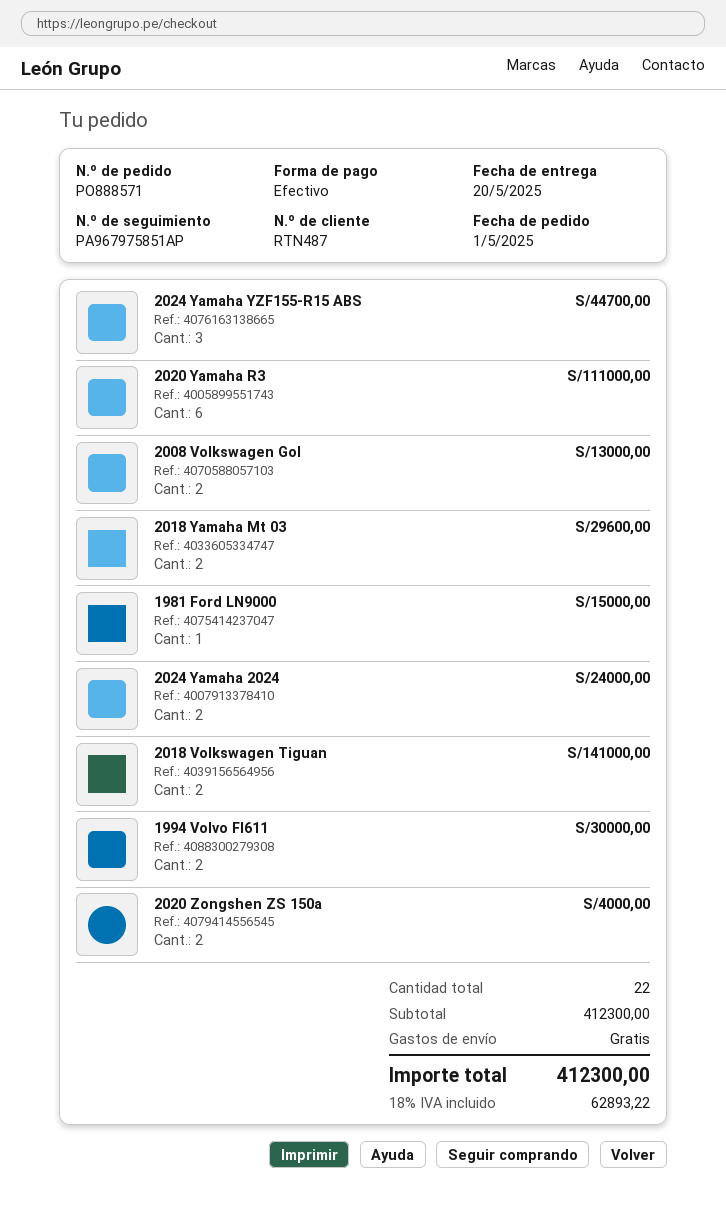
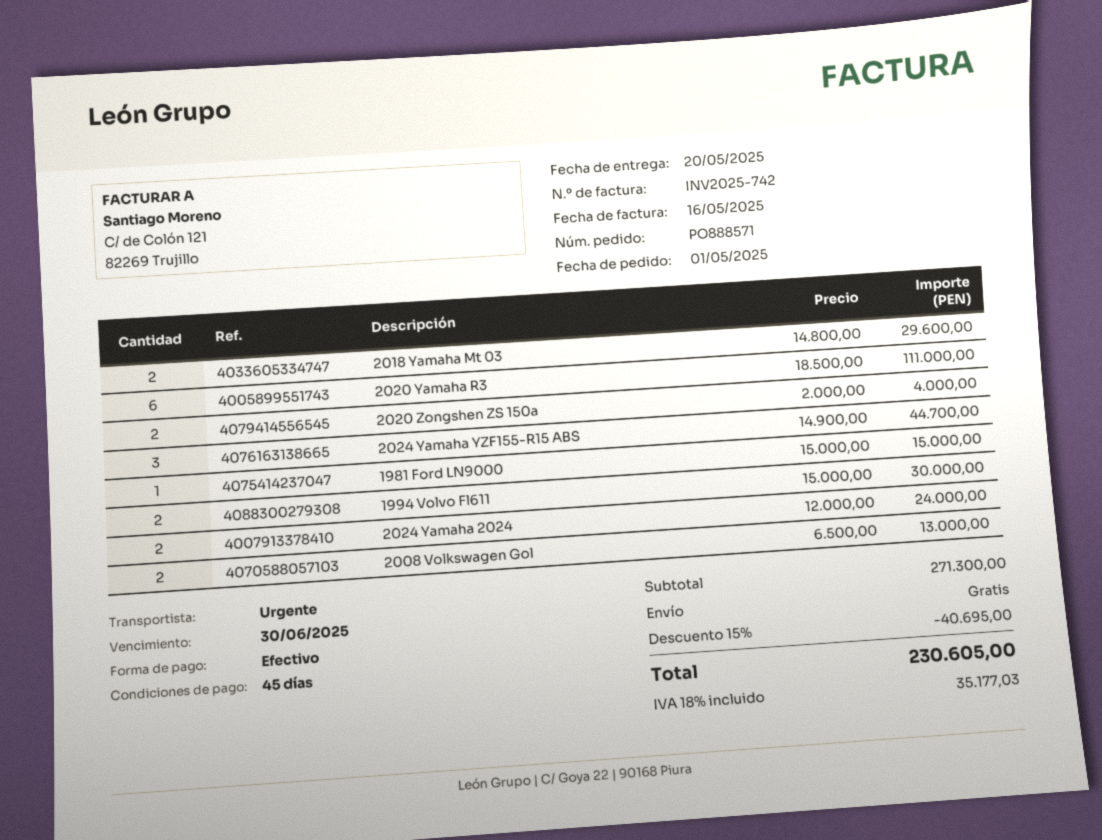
2018 Volkswagen Tiguan: 2 for 141000.00 -> none
subtotal: 412300.00 -> 271300.00
discount: none -> 15% = 40695.00
tax: 18% = 62893.22 -> 18% = 35177.03
total: 412300.00 -> 230605.00

